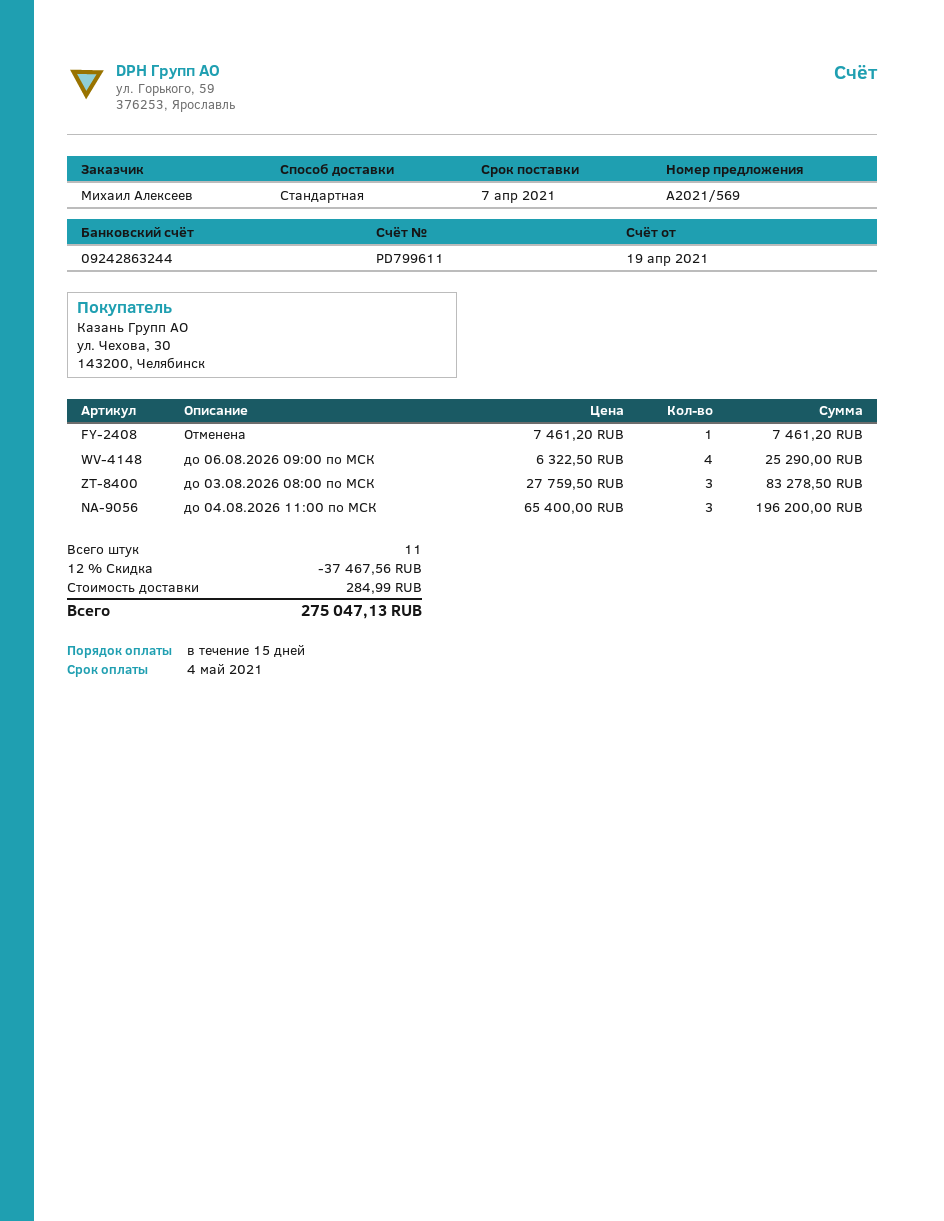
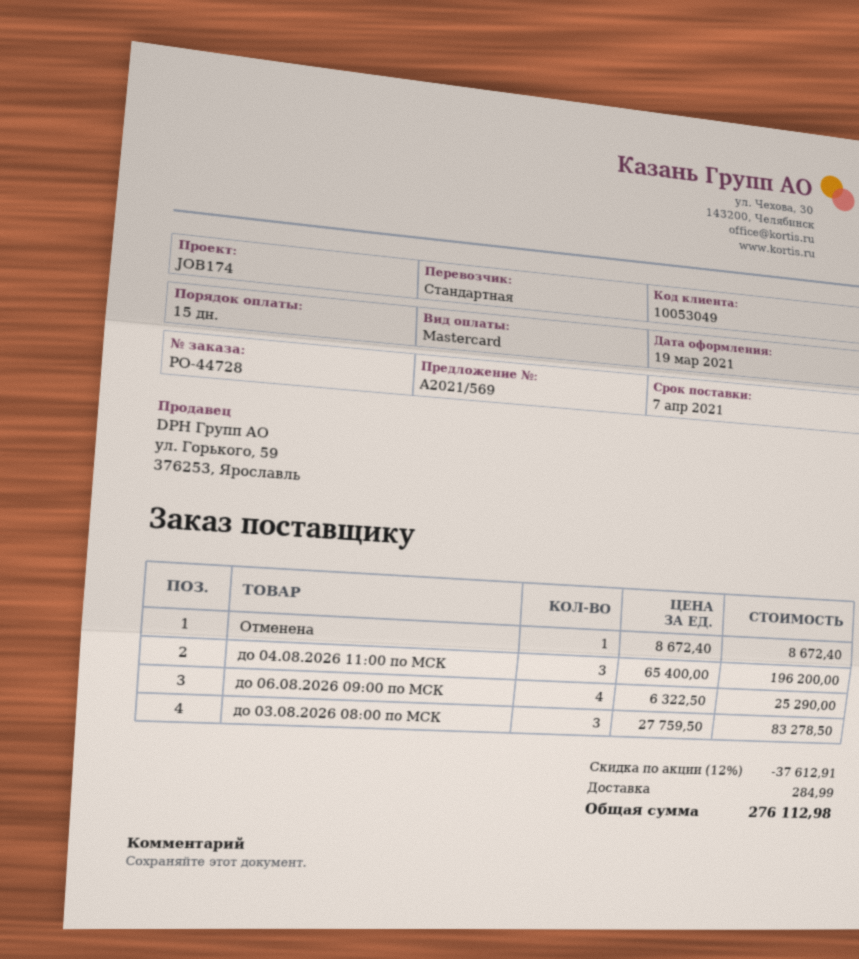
Отменена: 1 x 7461.20 = 7461.20 -> 1 x 8672.40 = 8672.40
discount: 12% = 37467.56 -> 12% = 37612.91
total: 275047.13 -> 276112.98

